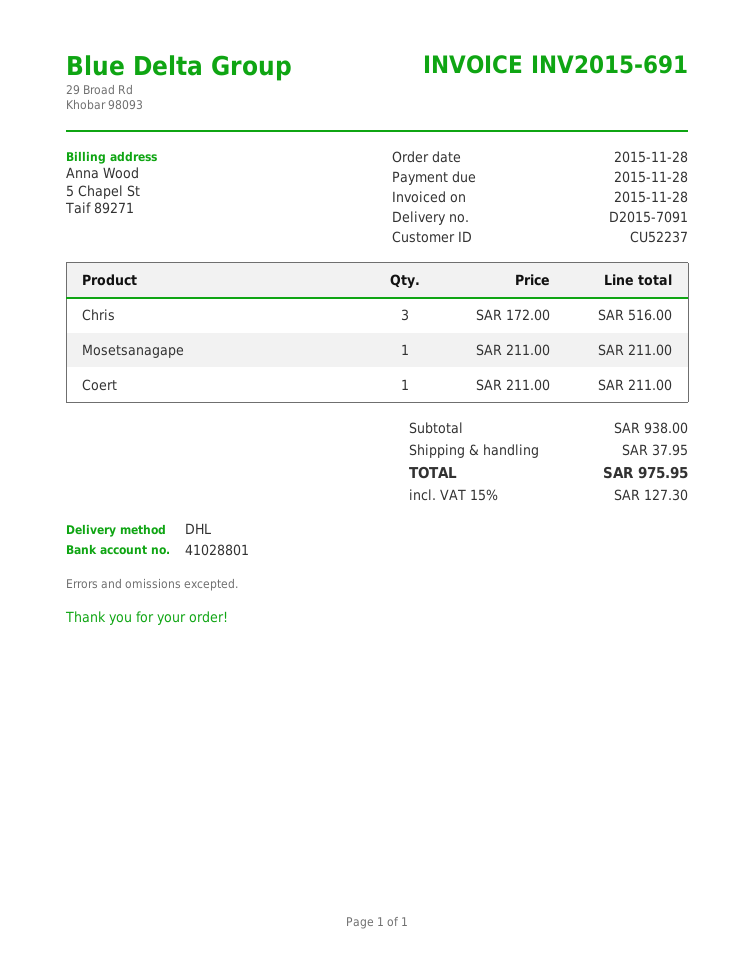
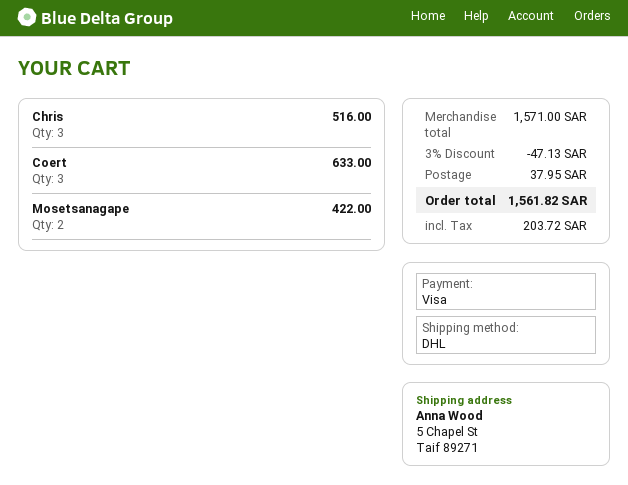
Mosetsanagape: 1 for 211.00 -> 2 for 422.00
Coert: 1 for 211.00 -> 3 for 633.00
subtotal: 938.00 -> 1571.00
discount: none -> 3% = 47.13
tax: 127.30 -> 203.72
total: 975.95 -> 1561.82

